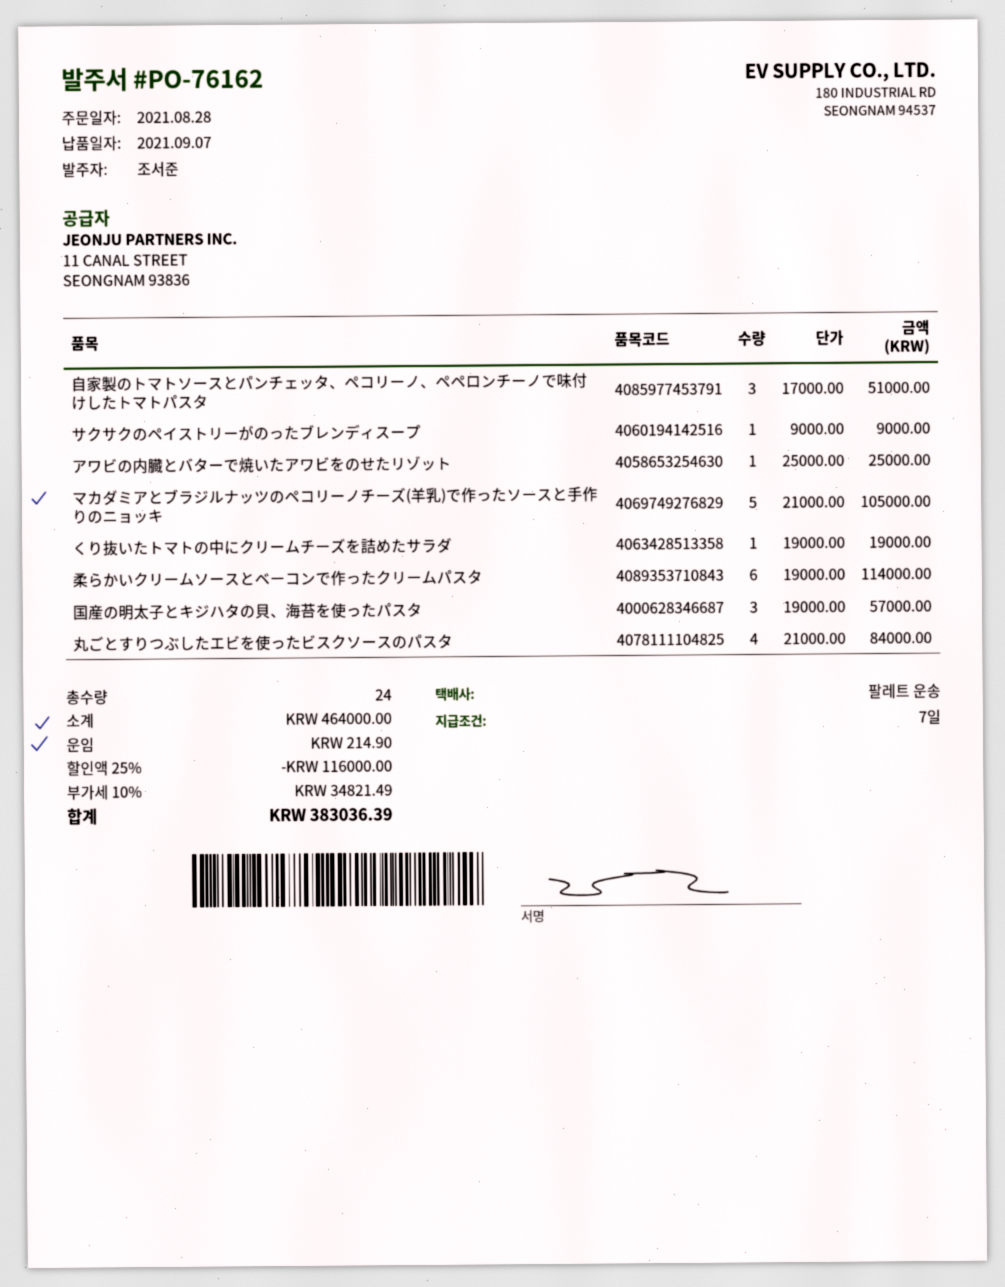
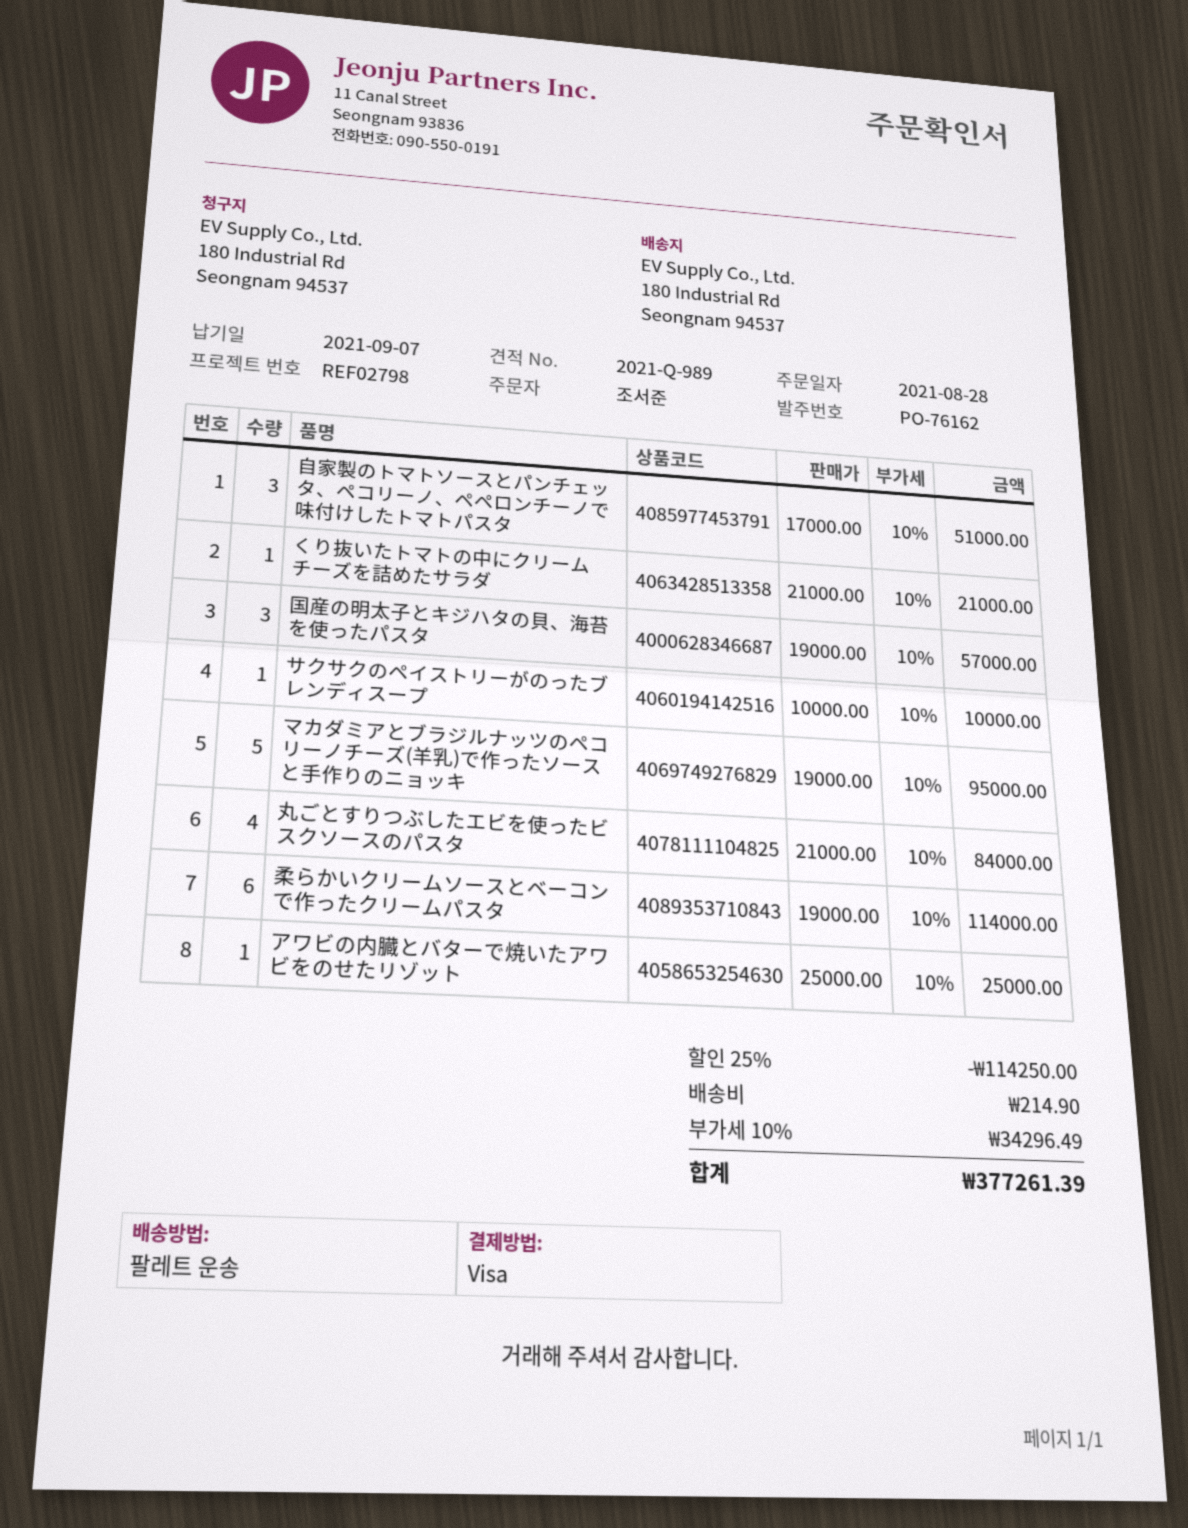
サクサクのペイストリーがのったブレンディスープ: 1 x 9000.00 = 9000.00 -> 1 x 10000.00 = 10000.00
マカダミアとブラジルナッツのペコリーノチーズ(羊乳)で作ったソースと手作りのニョッキ: 5 x 21000.00 = 105000.00 -> 5 x 19000.00 = 95000.00
くり抜いたトマトの中にクリームチーズを詰めたサラダ: 1 x 19000.00 = 19000.00 -> 1 x 21000.00 = 21000.00
discount: 25% = 116000.00 -> 25% = 114250.00
tax: 10% = 34821.49 -> 10% = 34296.49
total: 383036.39 -> 377261.39

